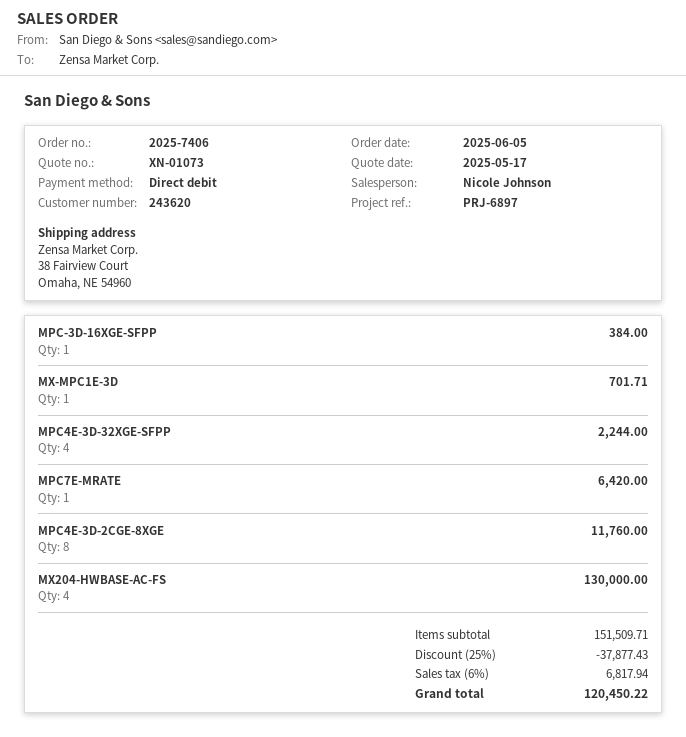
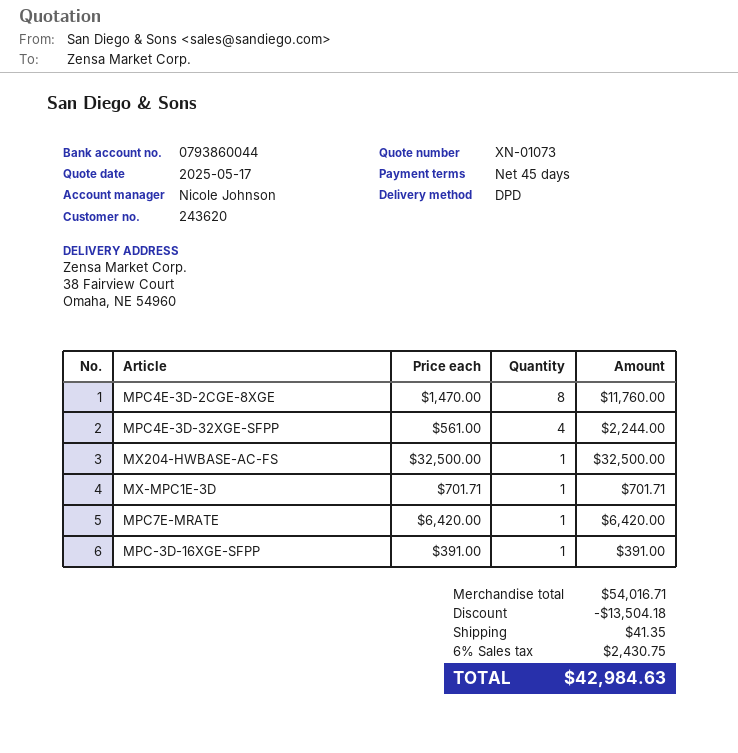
MPC-3D-16XGE-SFPP: 1 for 384.00 -> 1 for 391.00
MX204-HWBASE-AC-FS: 4 for 130000.00 -> 1 for 32500.00
subtotal: 151509.71 -> 54016.71
discount: 37877.43 -> 13504.18
shipping: none -> 41.35
tax: 6% = 6817.94 -> 6% = 2430.75
total: 120450.22 -> 42984.63

